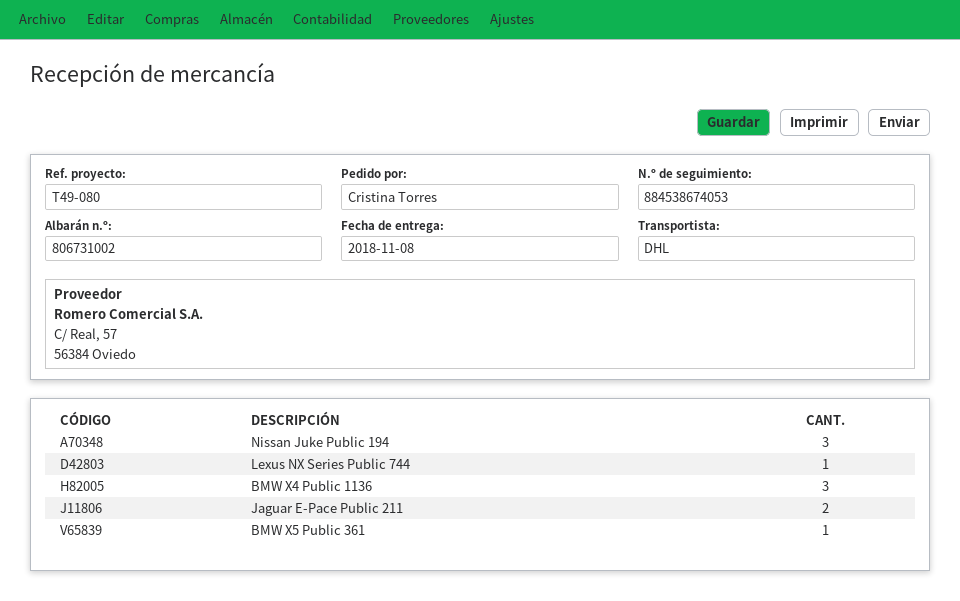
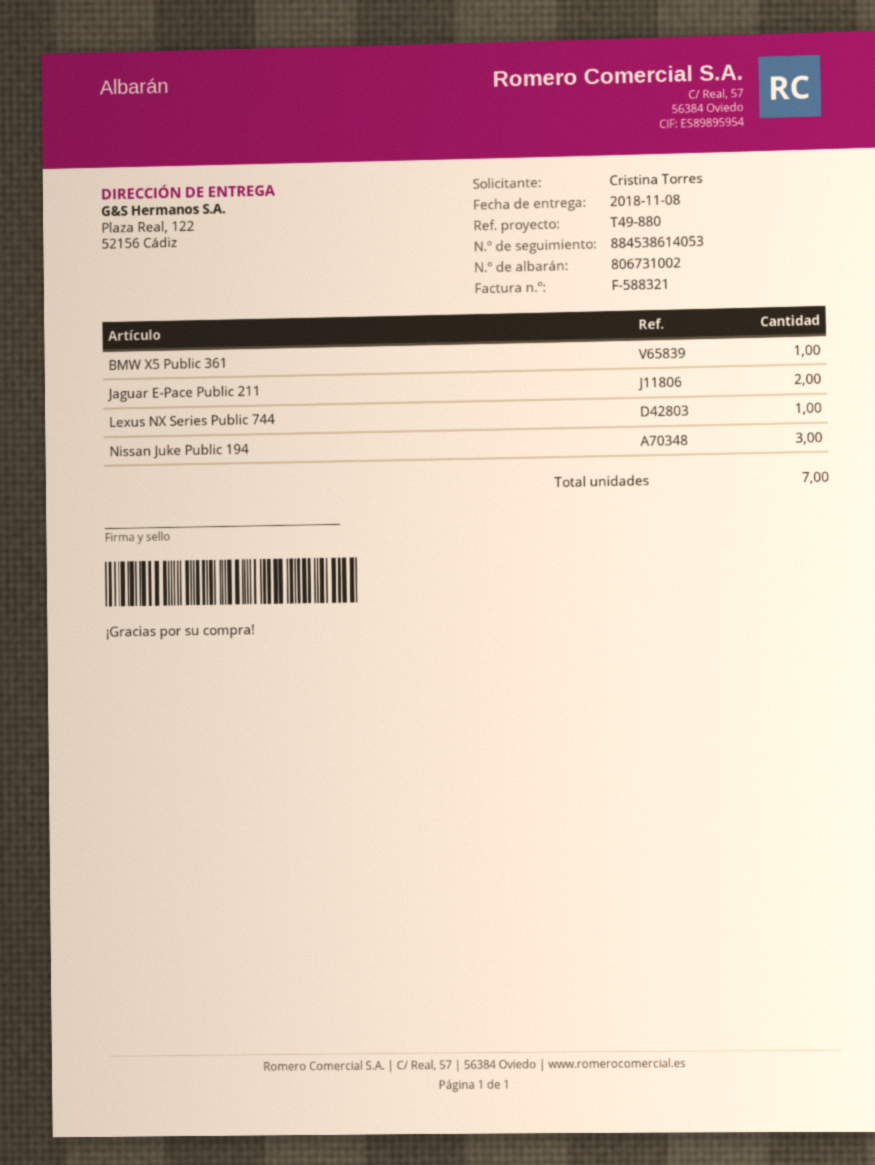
reference: T49-080 -> T49-880
tracking number: 884538674053 -> 884538614053
BMW X4 Public 1136: 3 -> none

